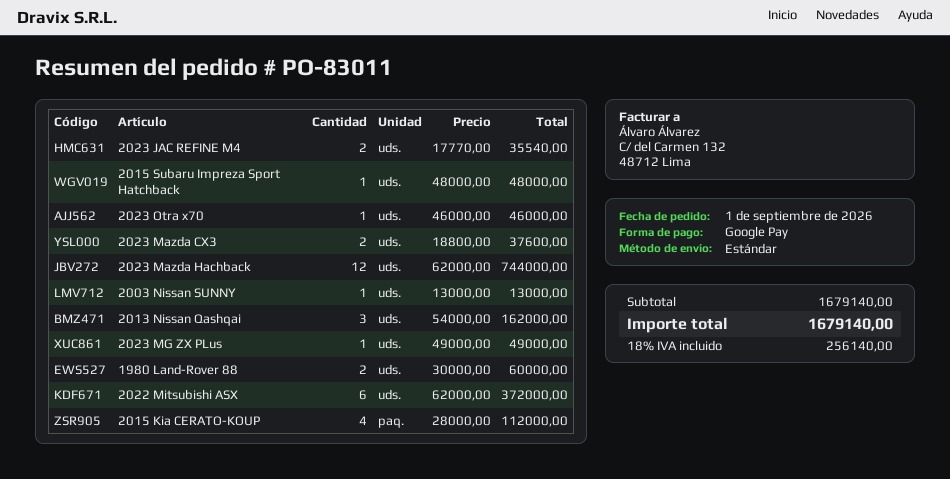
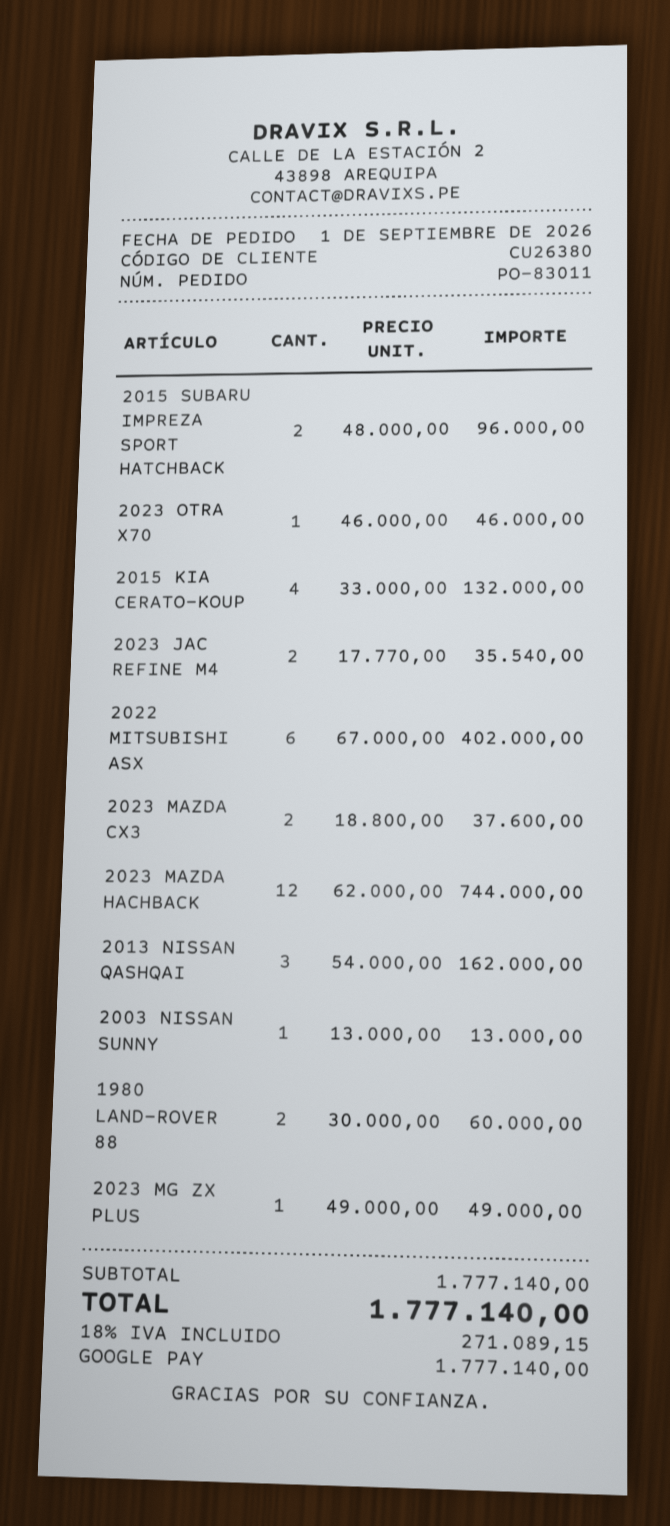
2015 Subaru Impreza Sport Hatchback: 1 x 48000.00 = 48000.00 -> 2 x 48000.00 = 96000.00
2022 Mitsubishi ASX: 6 x 62000.00 = 372000.00 -> 6 x 67000.00 = 402000.00
2015 Kia CERATO-KOUP: 4 x 28000.00 = 112000.00 -> 4 x 33000.00 = 132000.00
subtotal: 1679140.00 -> 1777140.00
tax: 18% = 256140.00 -> 18% = 271089.15
total: 1679140.00 -> 1777140.00

